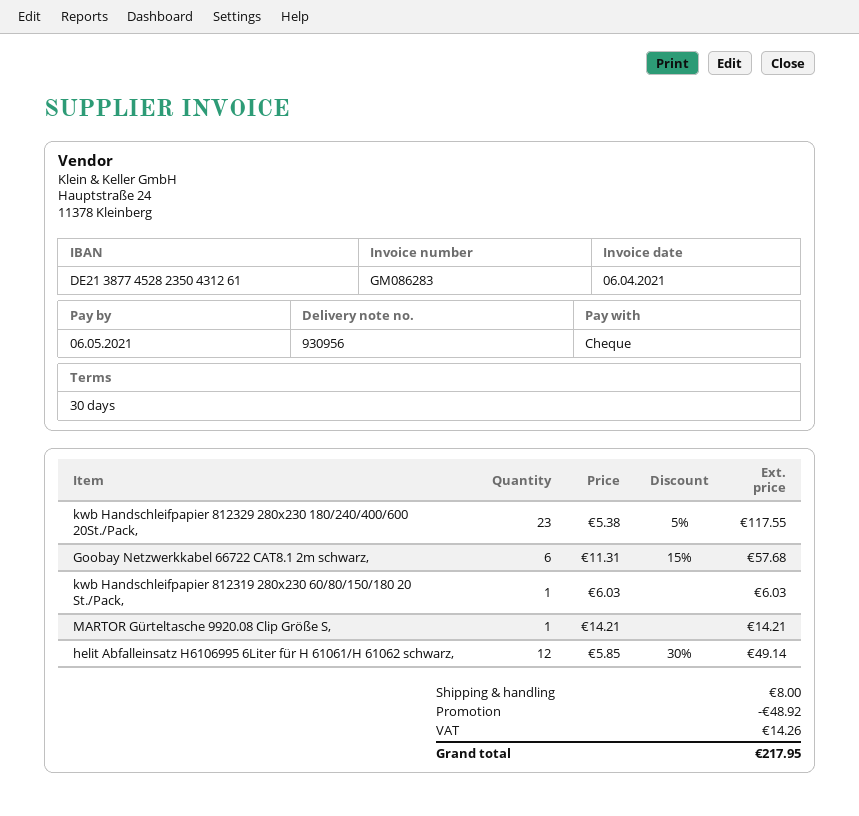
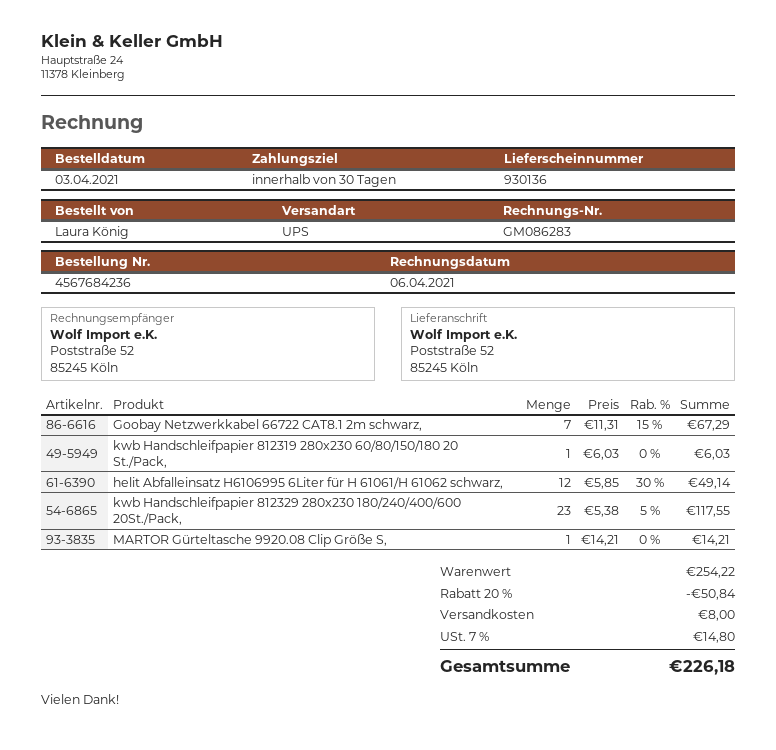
delivery note number: 930956 -> 930136
Goobay Netzwerkkabel 66722 CAT8.1 2m schwarz,: 6 x 11.31 - 15% = 57.68 -> 7 x 11.31 - 15% = 67.29
discount: 48.92 -> 50.84
tax: 14.26 -> 14.80
total: 217.95 -> 226.18

